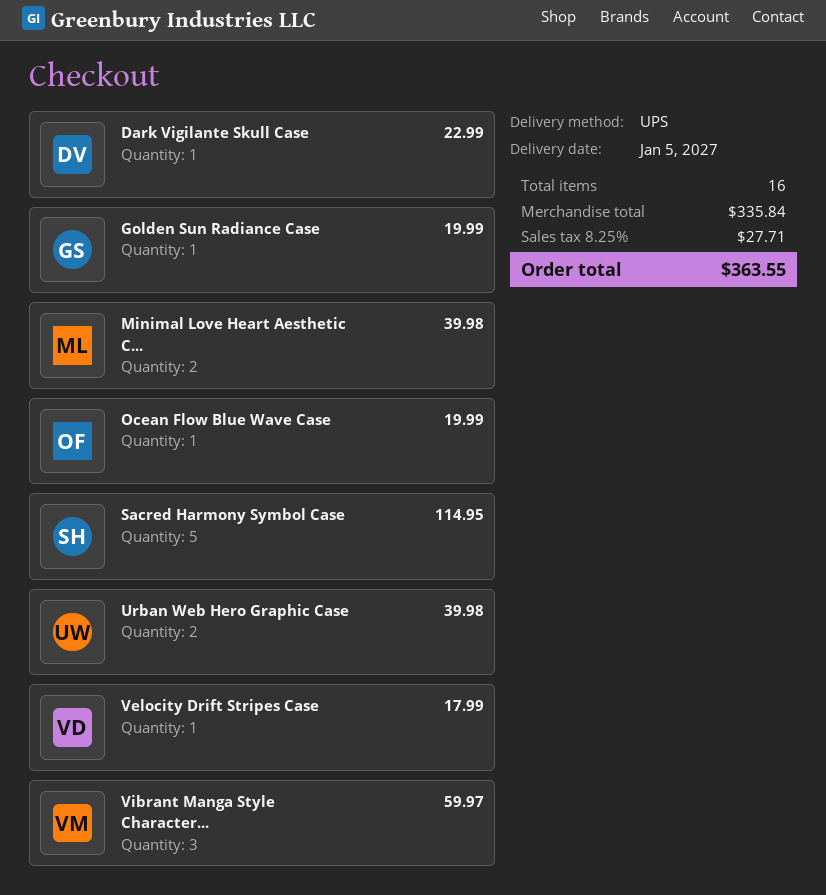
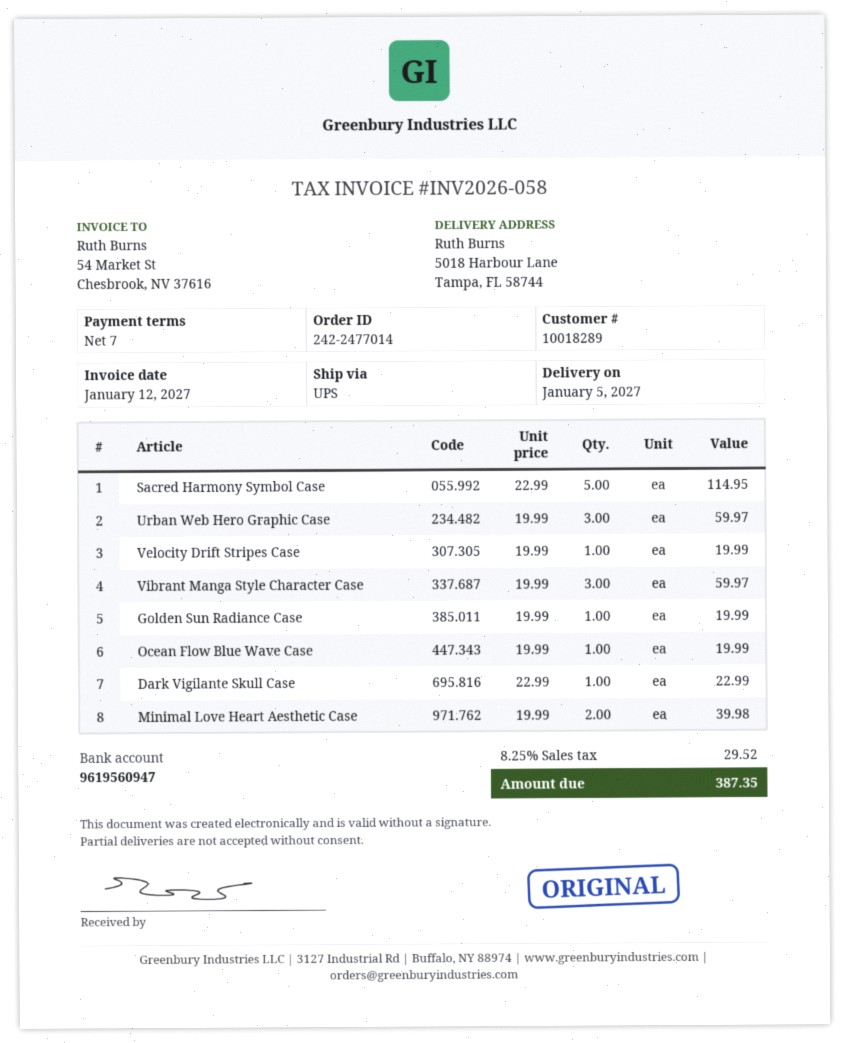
Urban Web Hero Graphic Case: 2 for 39.98 -> 3 for 59.97
Velocity Drift Stripes Case: 1 for 17.99 -> 1 for 19.99
tax: 8.25% = 27.71 -> 8.25% = 29.52
total: 363.55 -> 387.35

